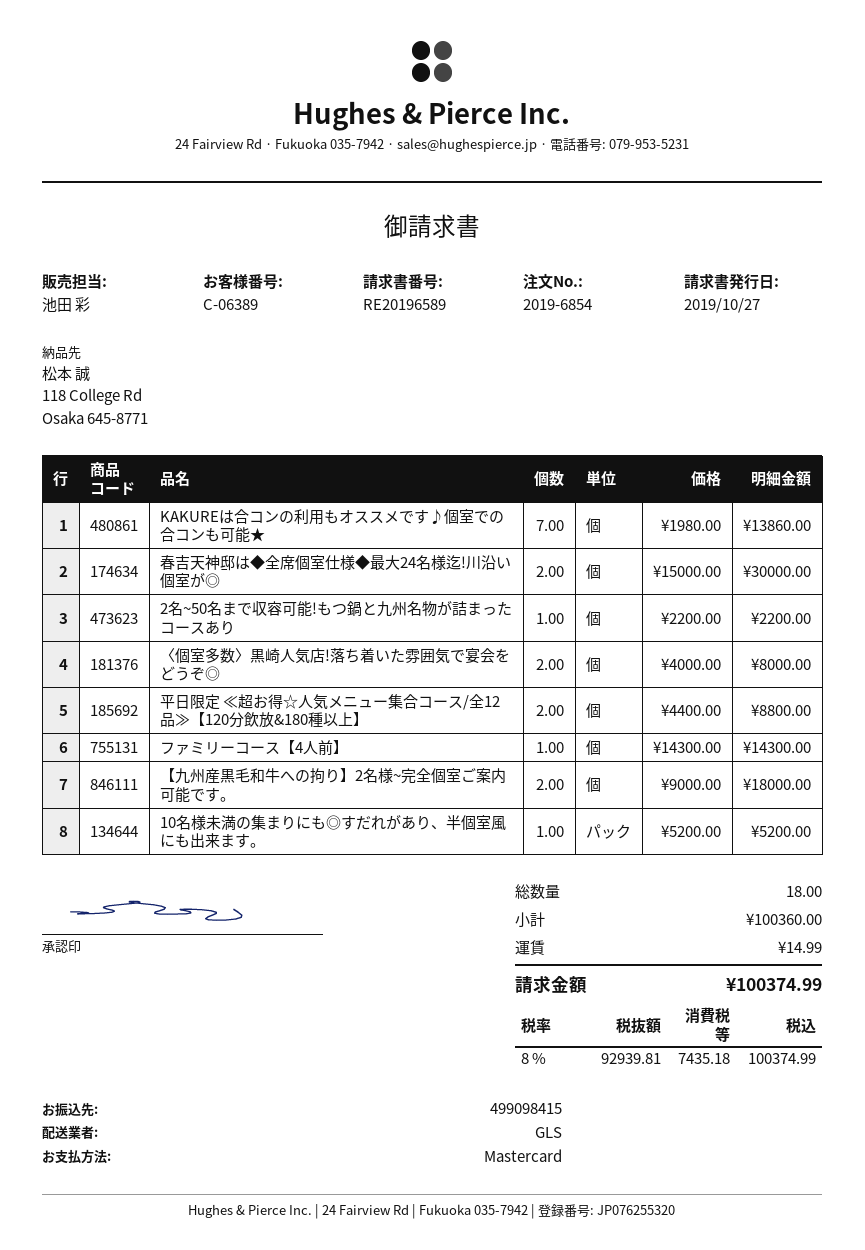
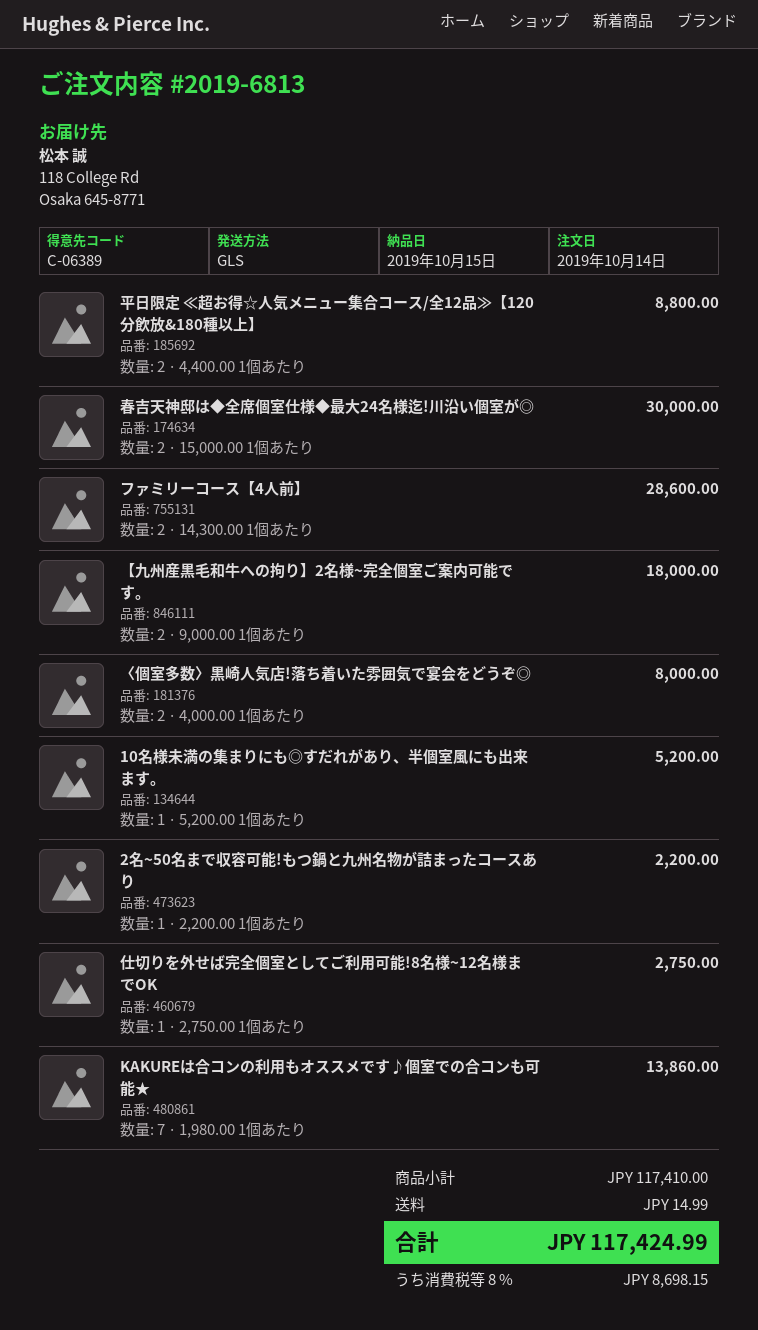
order number: 2019-6854 -> 2019-6813
ファミリーコース【4人前】: 1 x 14300.00 = 14300.00 -> 2 x 14300.00 = 28600.00
仕切りを外せば完全個室としてご利用可能!8名様~12名様までOK: none -> 1 x 2750.00 = 2750.00
subtotal: 100360.00 -> 117410.00
tax: 8% = 7435.18 -> 8% = 8698.15
total: 100374.99 -> 117424.99

